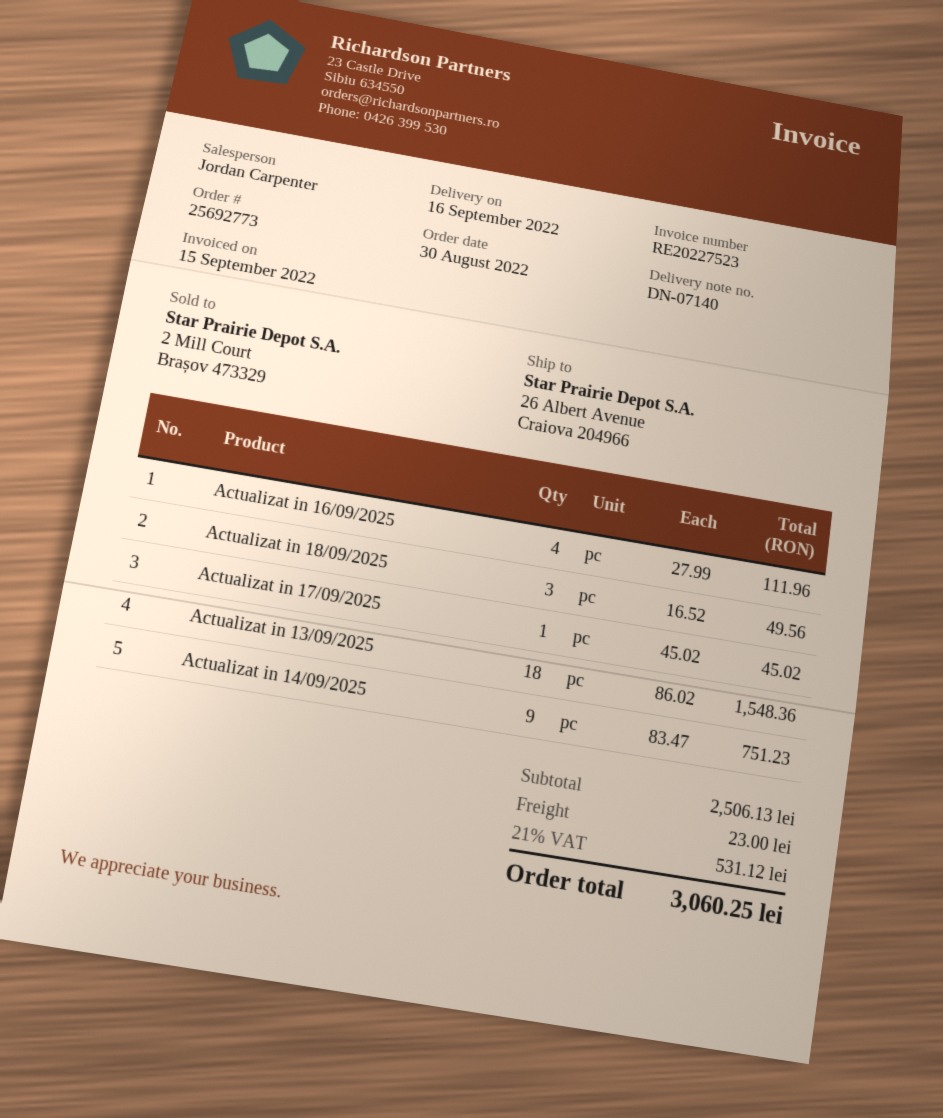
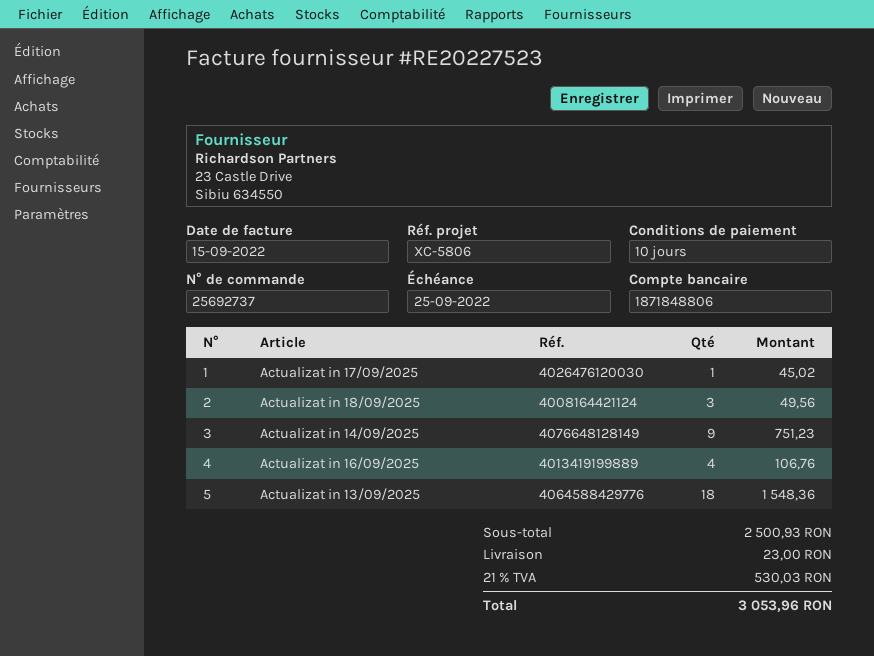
order number: 25692773 -> 25692737
Actualizat in 16/09/2025: 4 for 111.96 -> 4 for 106.76
subtotal: 2506.13 -> 2500.93
tax: 21% = 531.12 -> 21% = 530.03
total: 3060.25 -> 3053.96

